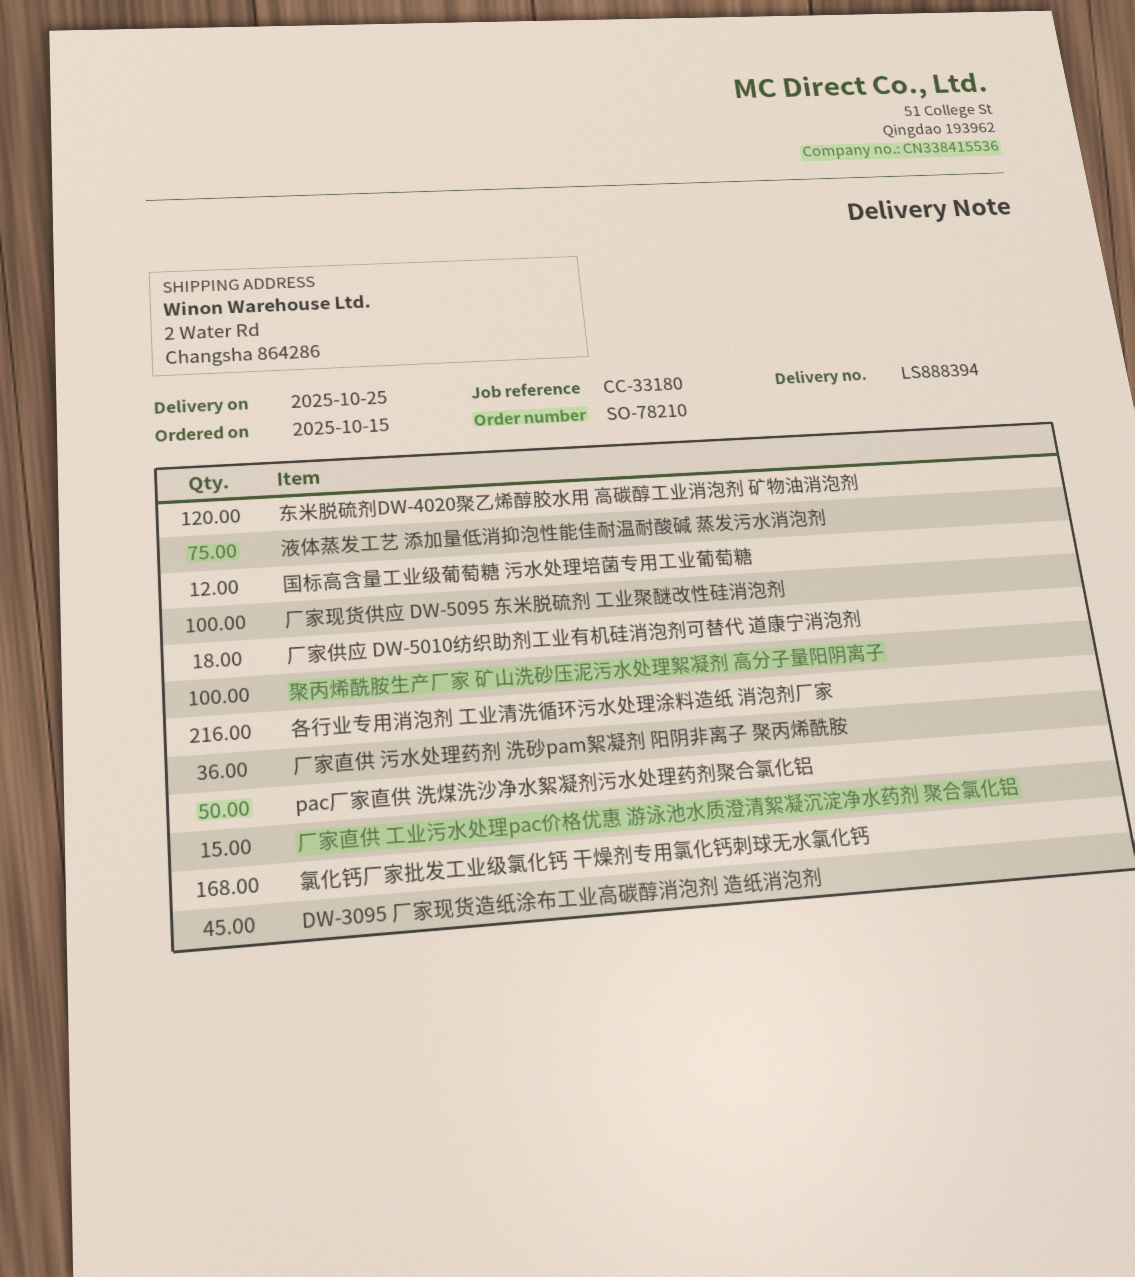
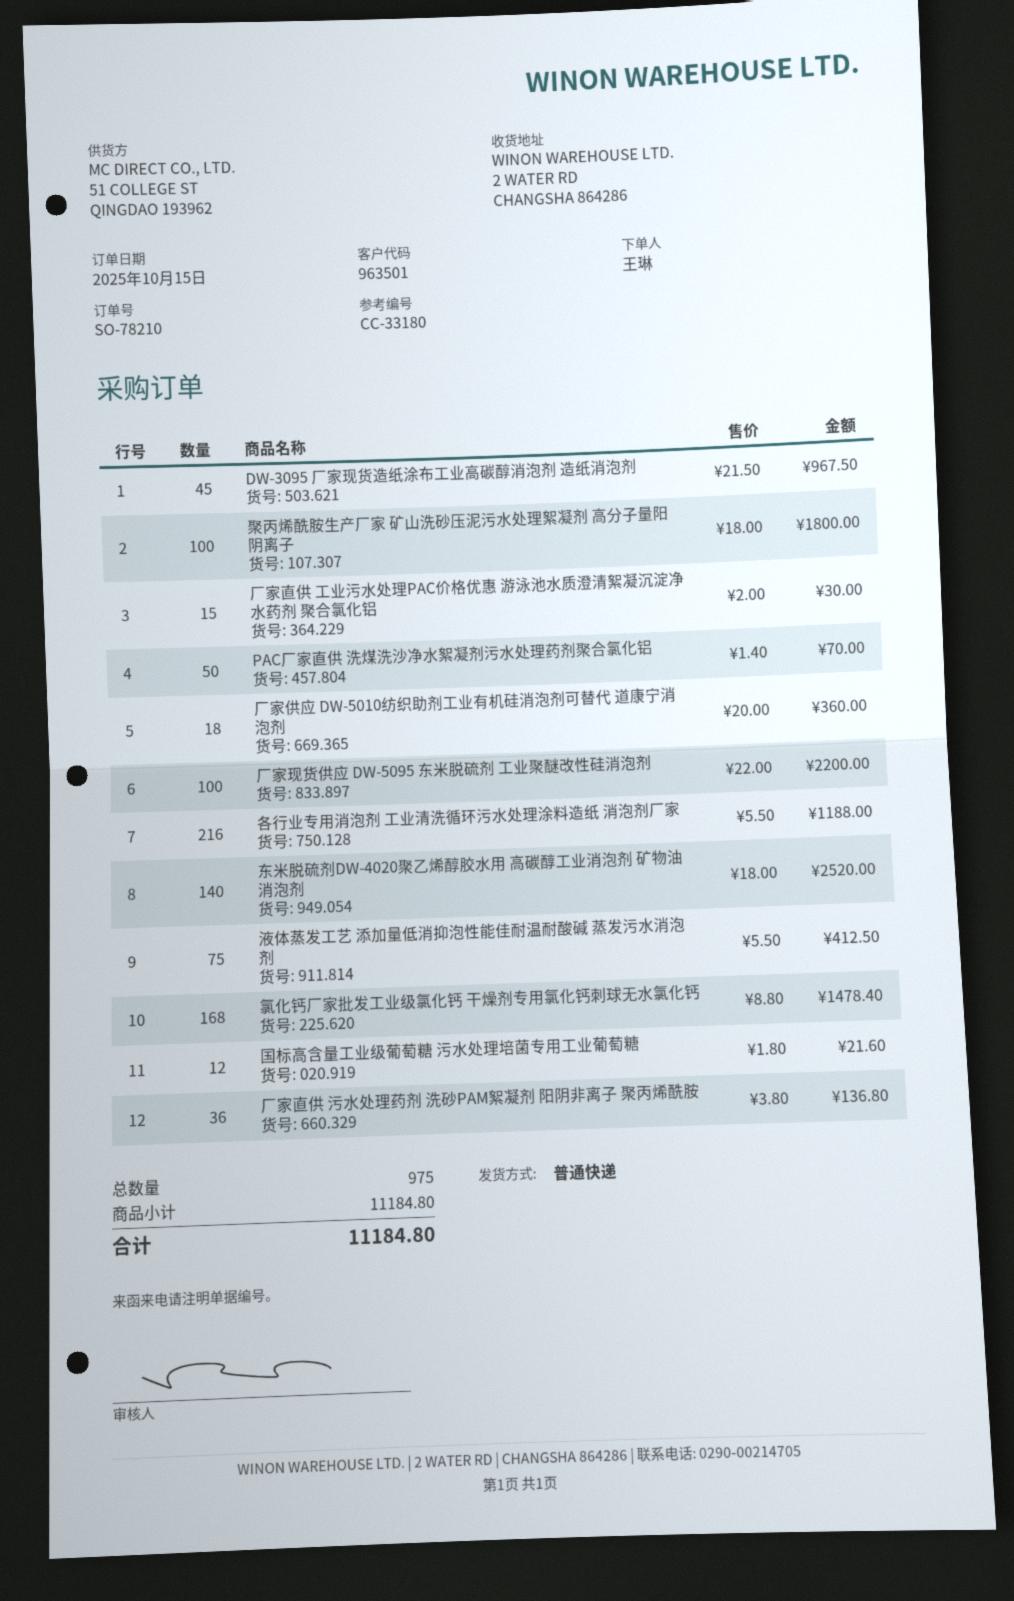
东米脱硫剂DW-4020聚乙烯醇胶水用 高碳醇工业消泡剂 矿物油消泡剂: 120 -> 140

